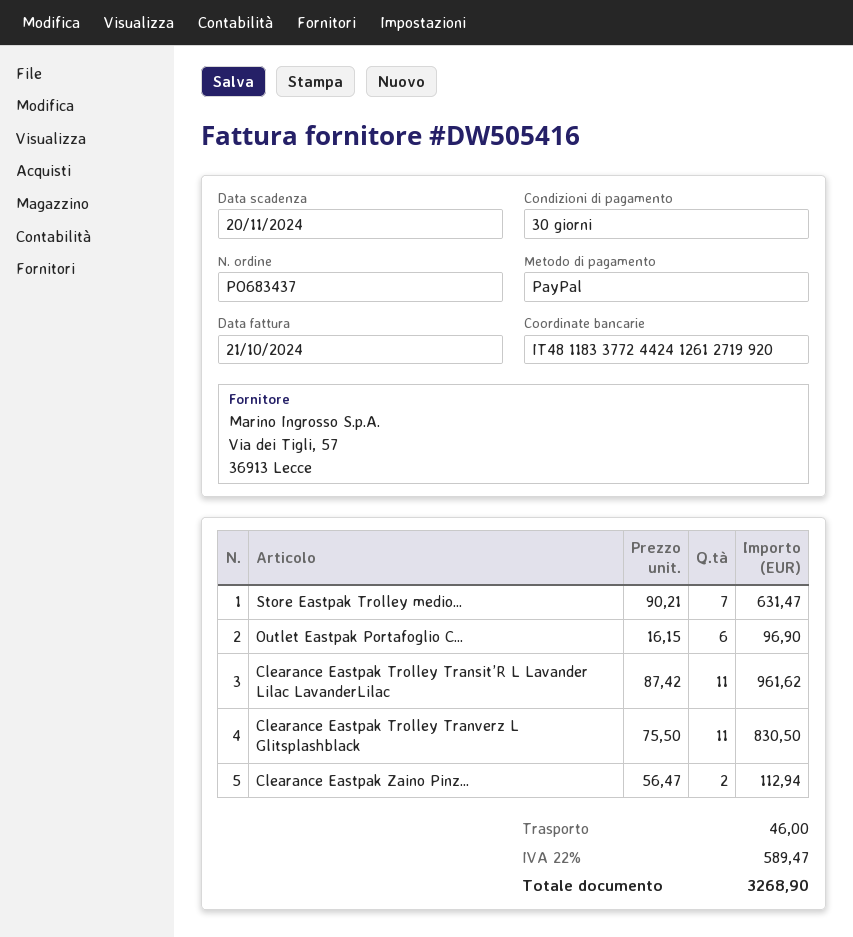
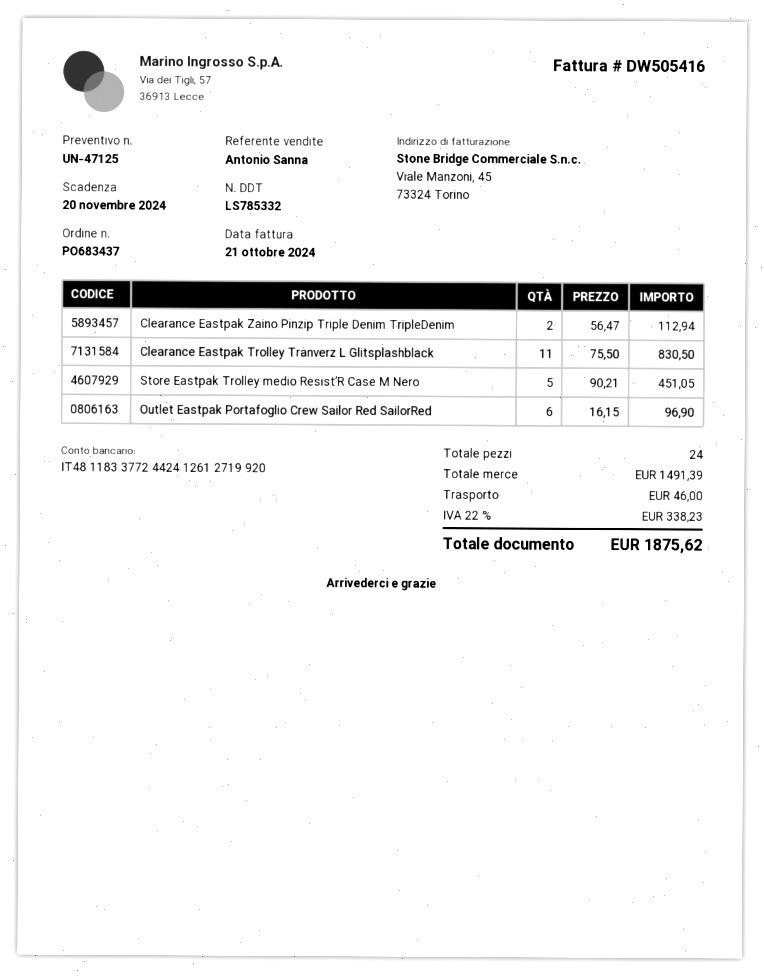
Store Eastpak Trolley medio...: 7 x 90.21 = 631.47 -> 5 x 90.21 = 451.05
Clearance Eastpak Trolley Transit’R L Lavander Lilac LavanderLilac: 11 x 87.42 = 961.62 -> none
tax: 22% = 589.47 -> 22% = 338.23
total: 3268.90 -> 1875.62

